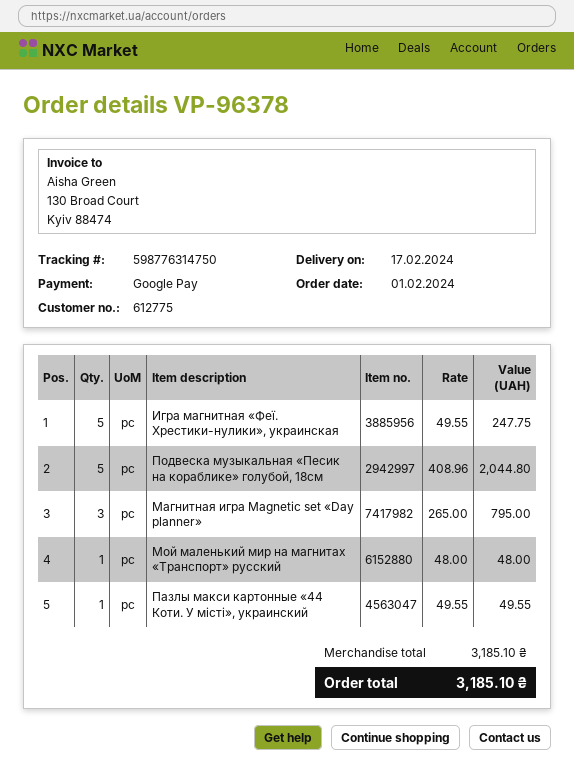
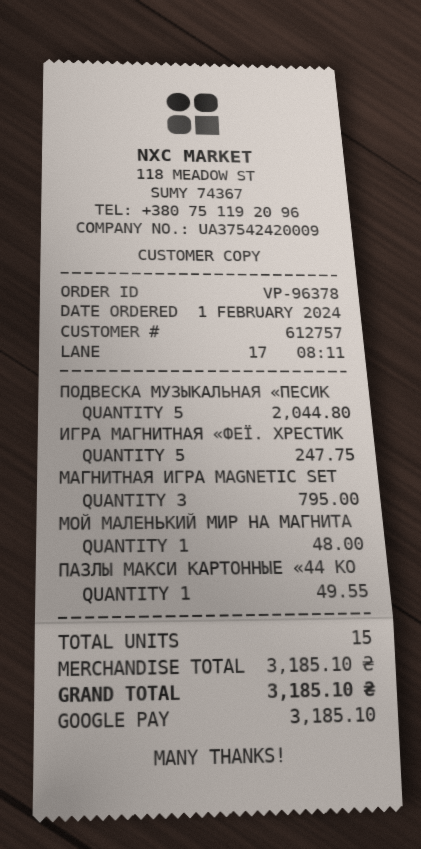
customer number: 612775 -> 612757

